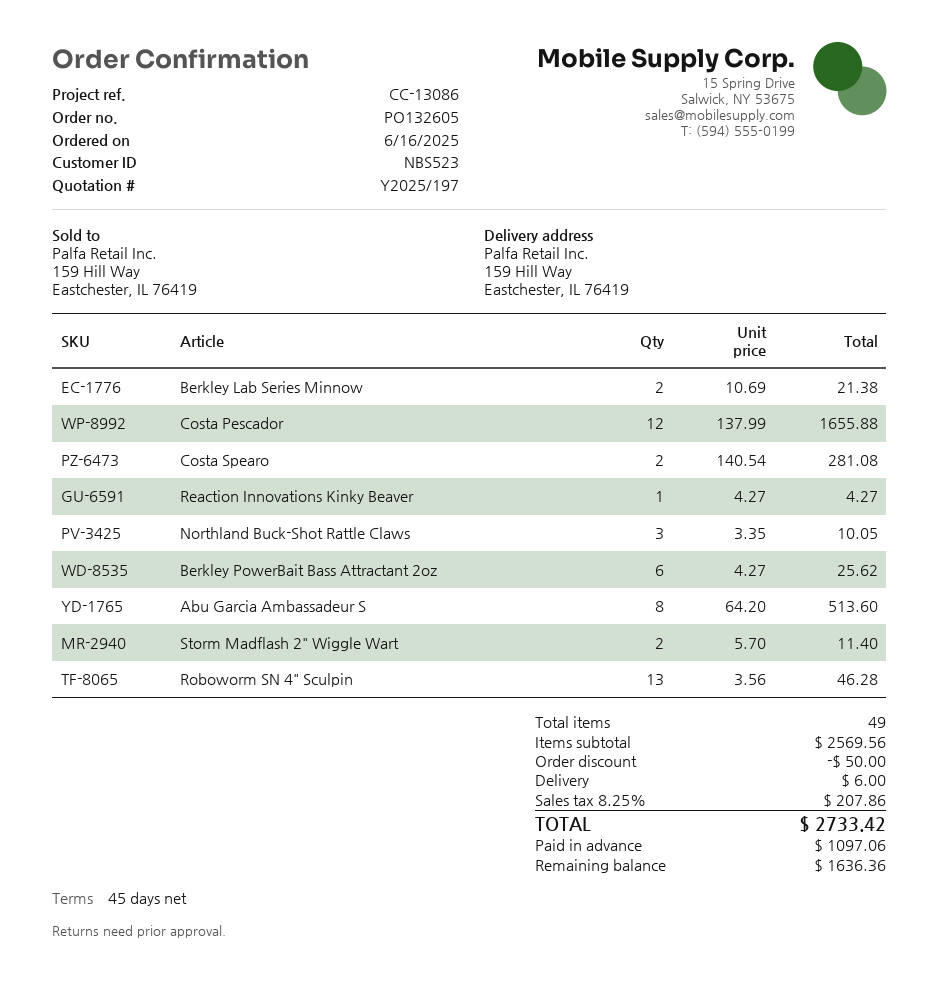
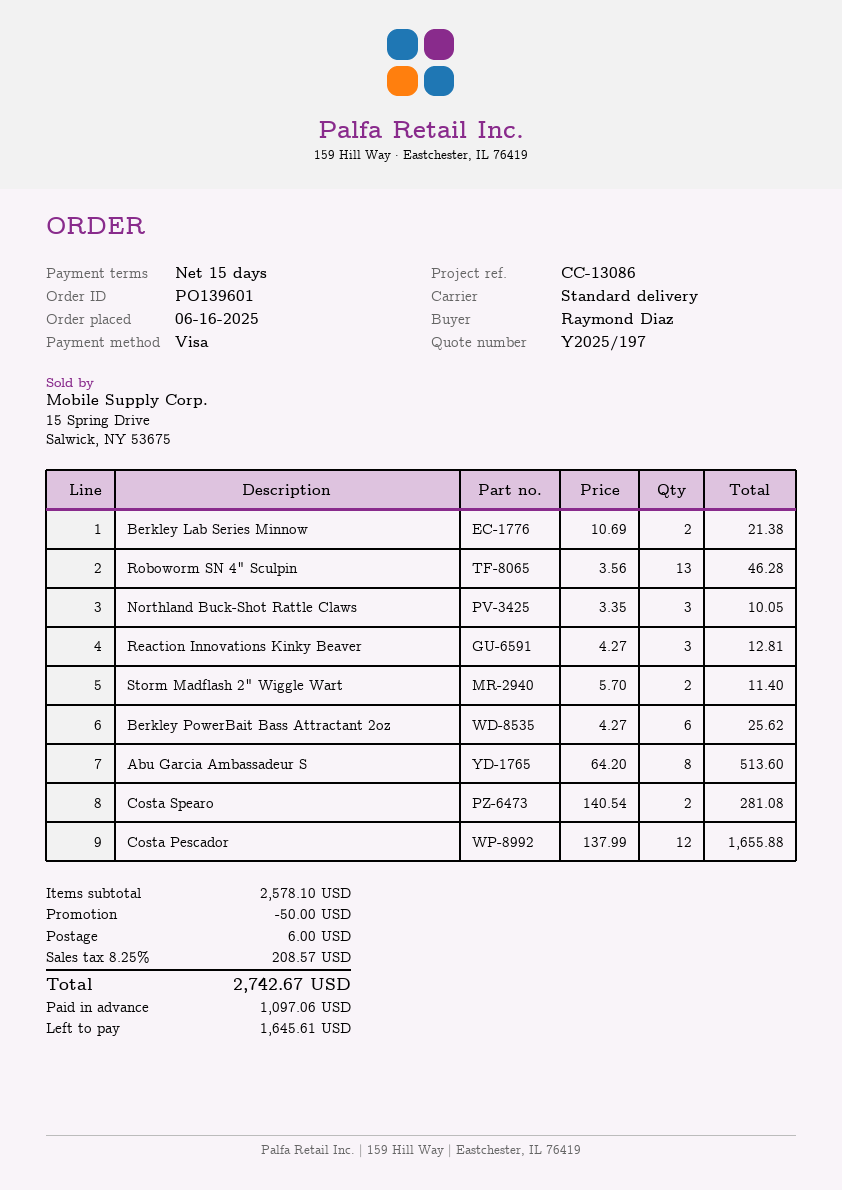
order number: PO132605 -> PO139601
payment terms: 45 days -> 15 days
Reaction Innovations Kinky Beaver: 1 x 4.27 = 4.27 -> 3 x 4.27 = 12.81
subtotal: 2569.56 -> 2578.10
tax: 8.25% = 207.86 -> 8.25% = 208.57
total: 2733.42 -> 2742.67
balance: 1636.36 -> 1645.61

